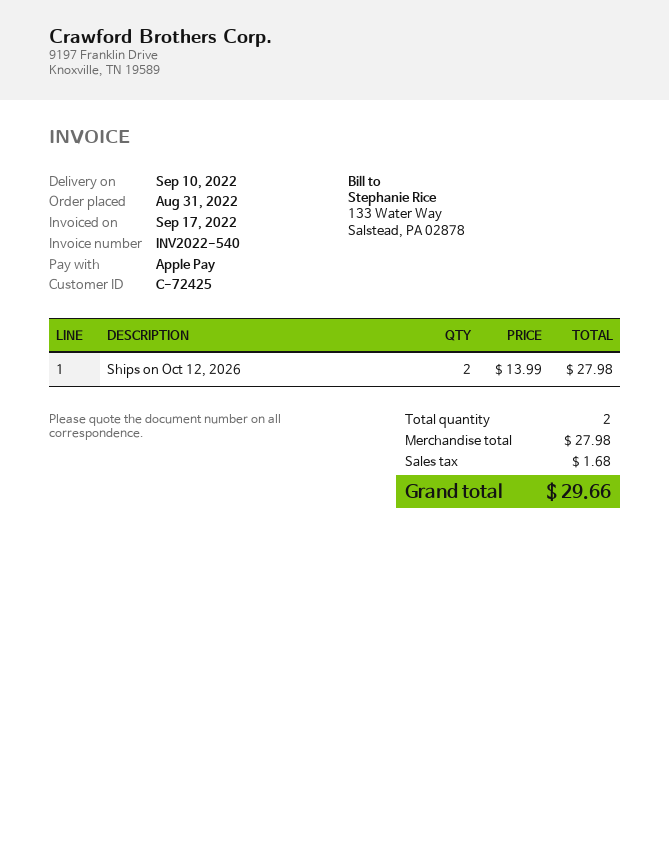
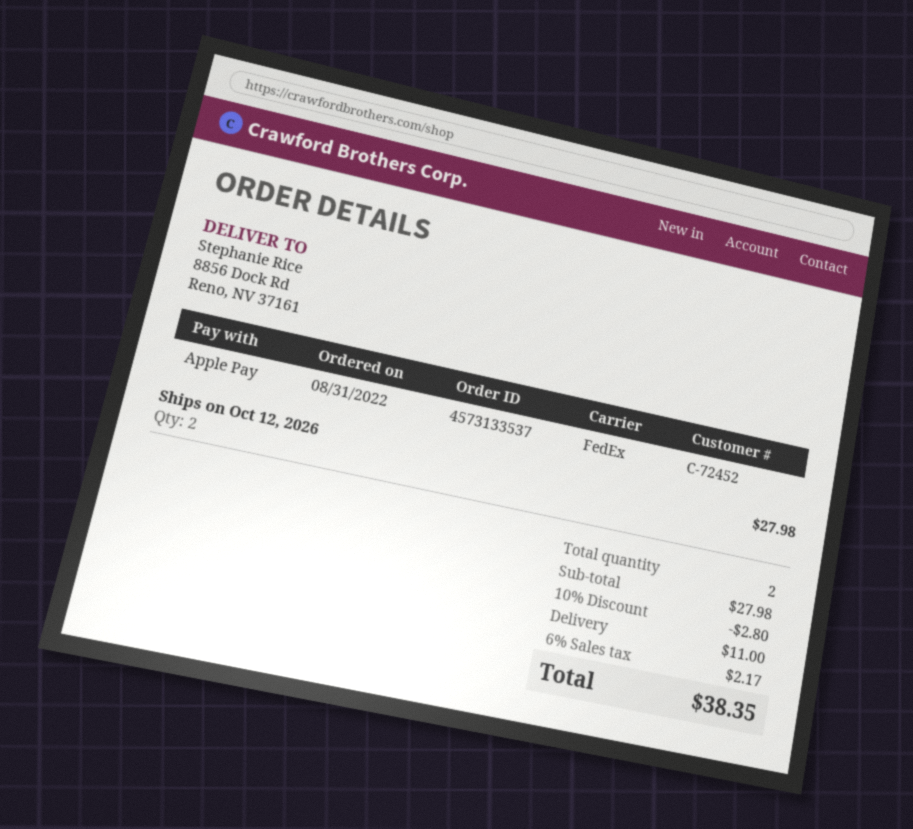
customer number: C-72425 -> C-72452
discount: none -> 10% = 2.80
shipping: none -> 11.00
tax: 1.68 -> 2.17
total: 29.66 -> 38.35

